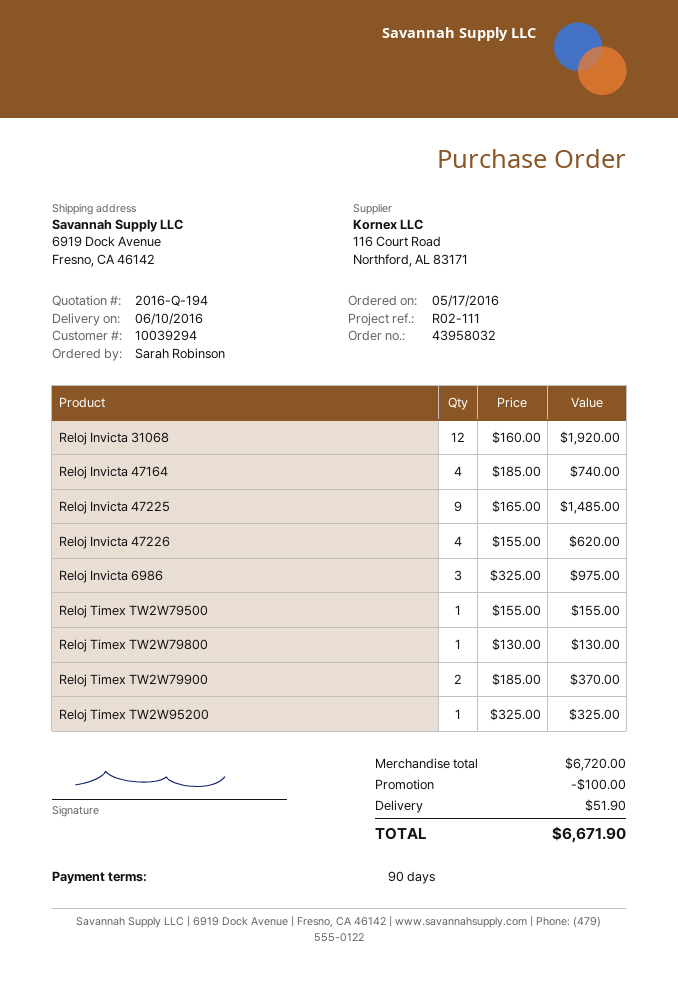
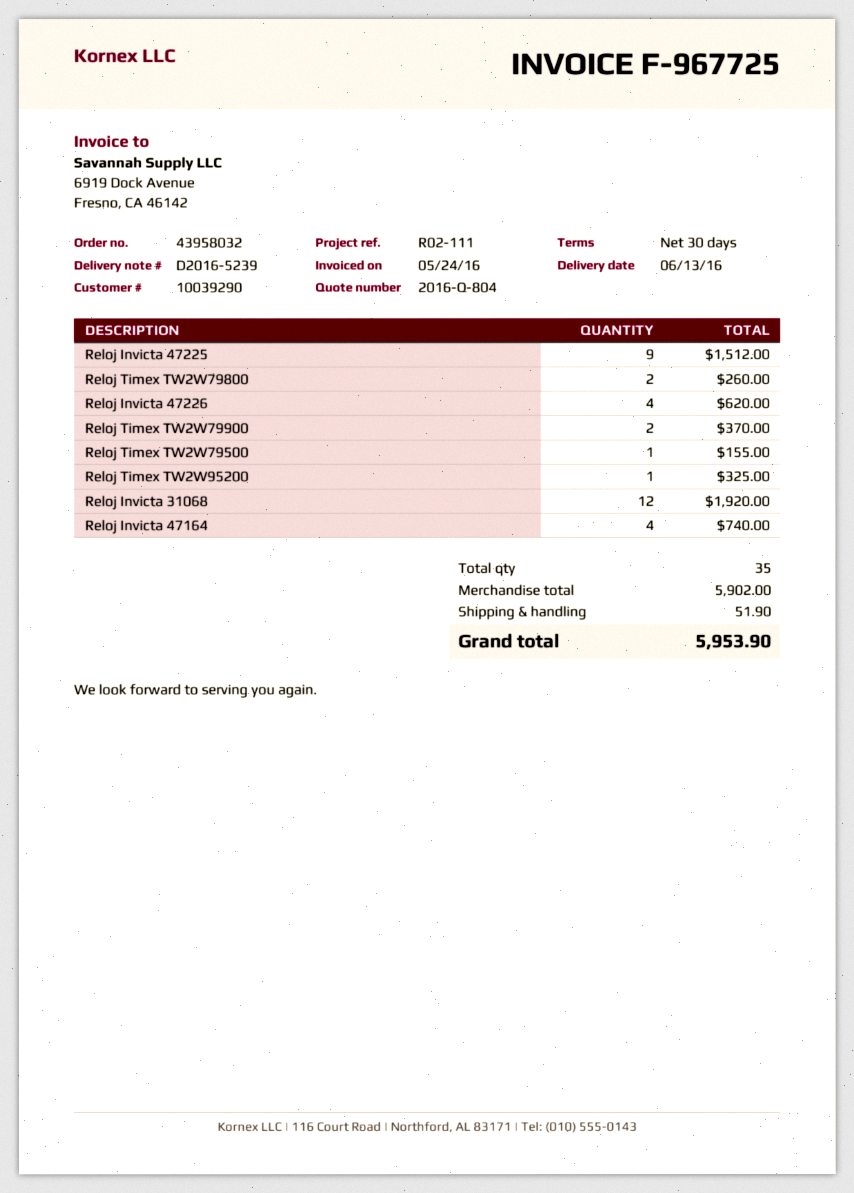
quote number: 2016-Q-194 -> 2016-Q-804
delivery date: 2016-06-10 -> 2016-06-13
payment terms: 90 days -> 30 days
customer number: 10039294 -> 10039290
Reloj Invicta 47225: 9 for 1485.00 -> 9 for 1512.00
Reloj Invicta 6986: 3 for 975.00 -> none
Reloj Timex TW2W79800: 1 for 130.00 -> 2 for 260.00
subtotal: 6720.00 -> 5902.00
discount: 100.00 -> none
total: 6671.90 -> 5953.90

